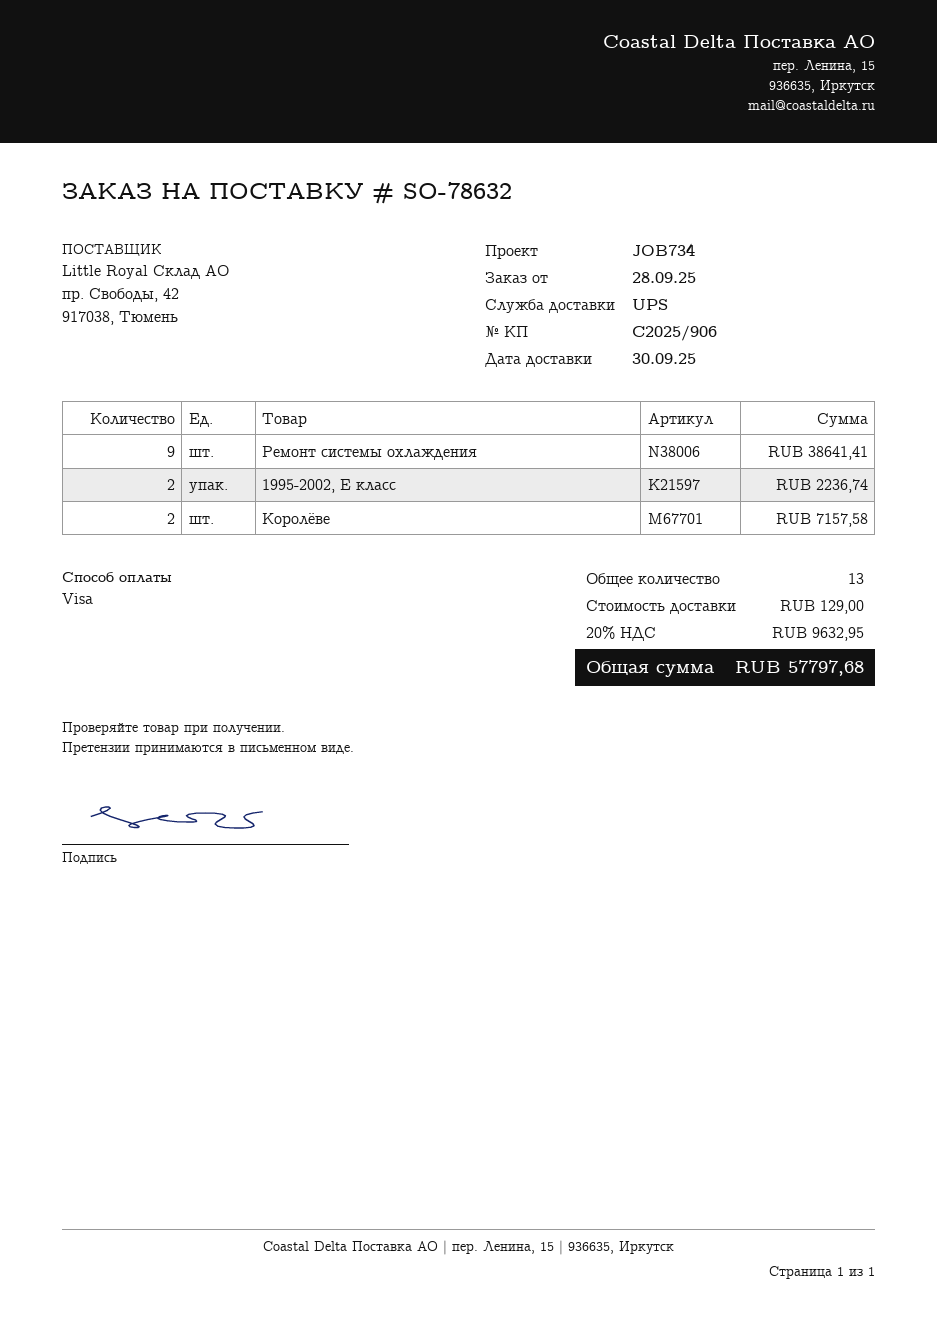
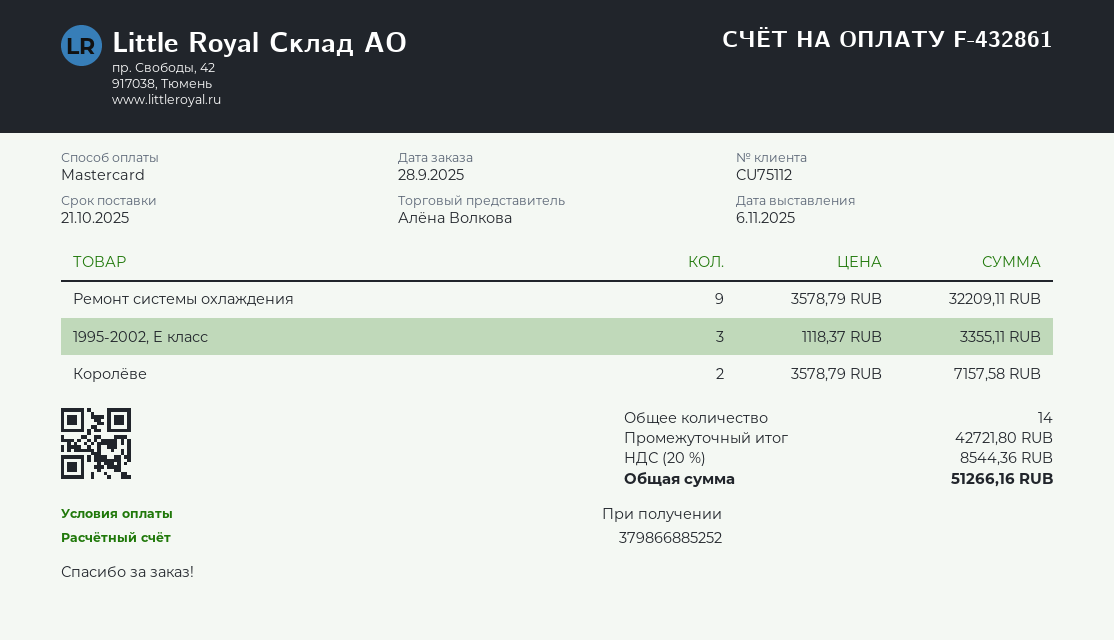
delivery date: 2025-09-30 -> 2025-10-21
payment method: Visa -> Mastercard
Ремонт системы охлаждения: 9 for 38641.41 -> 9 for 32209.11
1995-2002, E класс: 2 for 2236.74 -> 3 for 3355.11
total quantity: 13 -> 14
shipping: 129.00 -> none
tax: 20% = 9632.95 -> 20% = 8544.36
total: 57797.68 -> 51266.16

